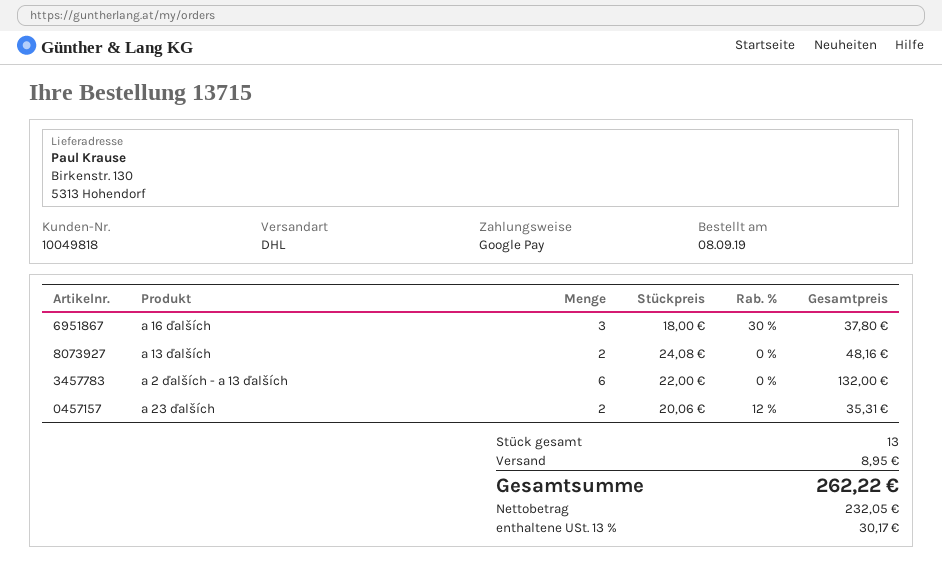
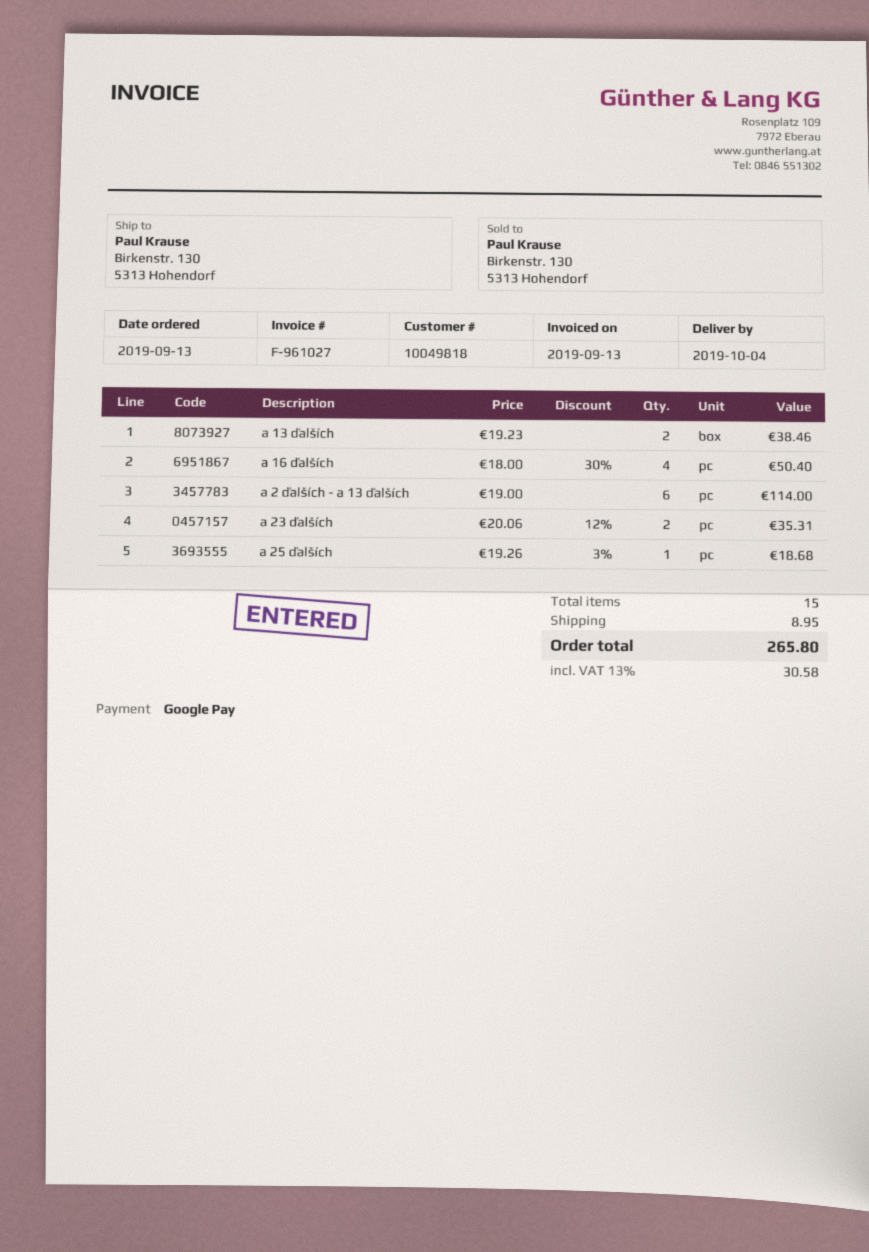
order date: 2019-09-08 -> 2019-09-13
a 16 ďalších: 3 x 18.00 - 30% = 37.80 -> 4 x 18.00 - 30% = 50.40
a 13 ďalších: 2 x 24.08 = 48.16 -> 2 x 19.23 = 38.46
a 2 ďalších - a 13 ďalších: 6 x 22.00 = 132.00 -> 6 x 19.00 = 114.00
a 25 ďalších: none -> 1 x 19.26 - 3% = 18.68
total quantity: 13 -> 15
tax: 13% = 30.17 -> 13% = 30.58
total: 262.22 -> 265.80

